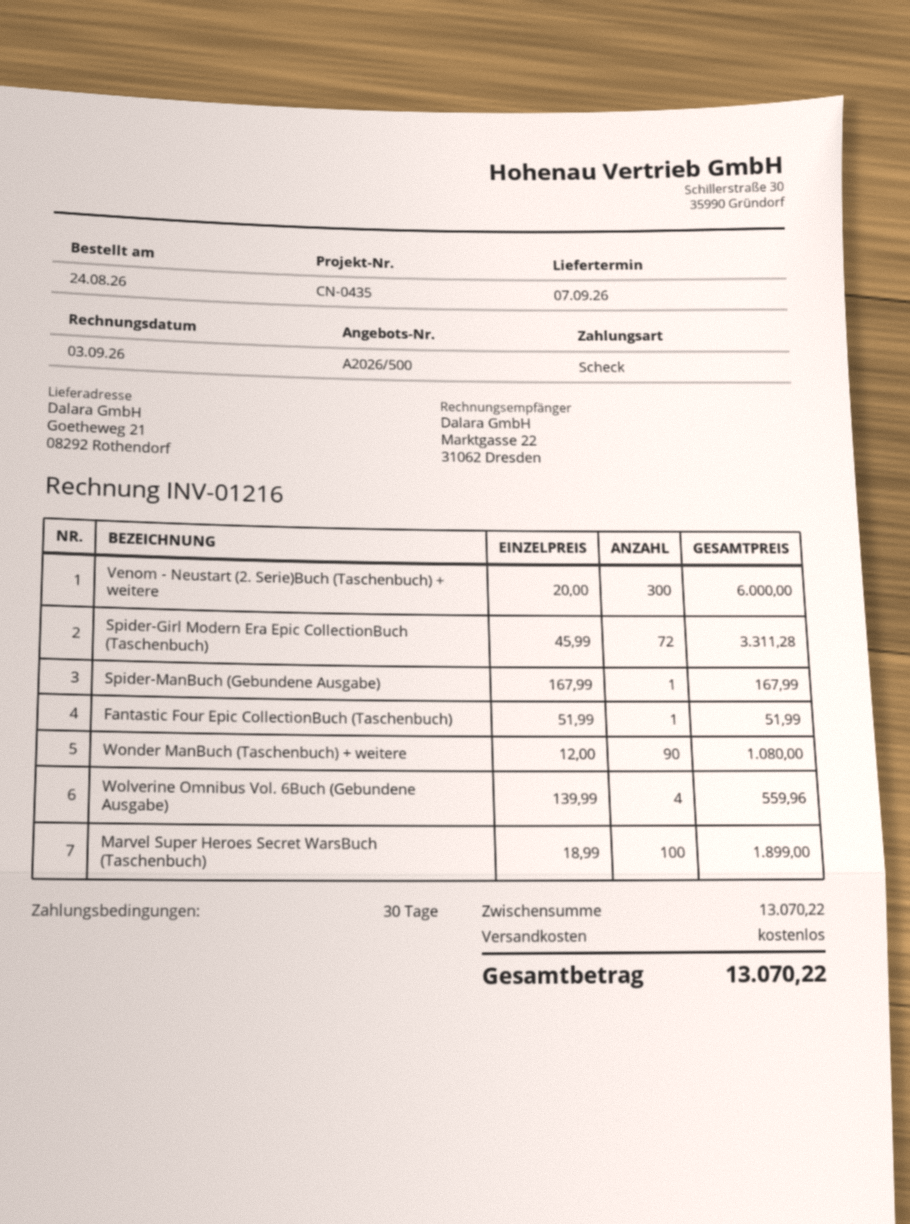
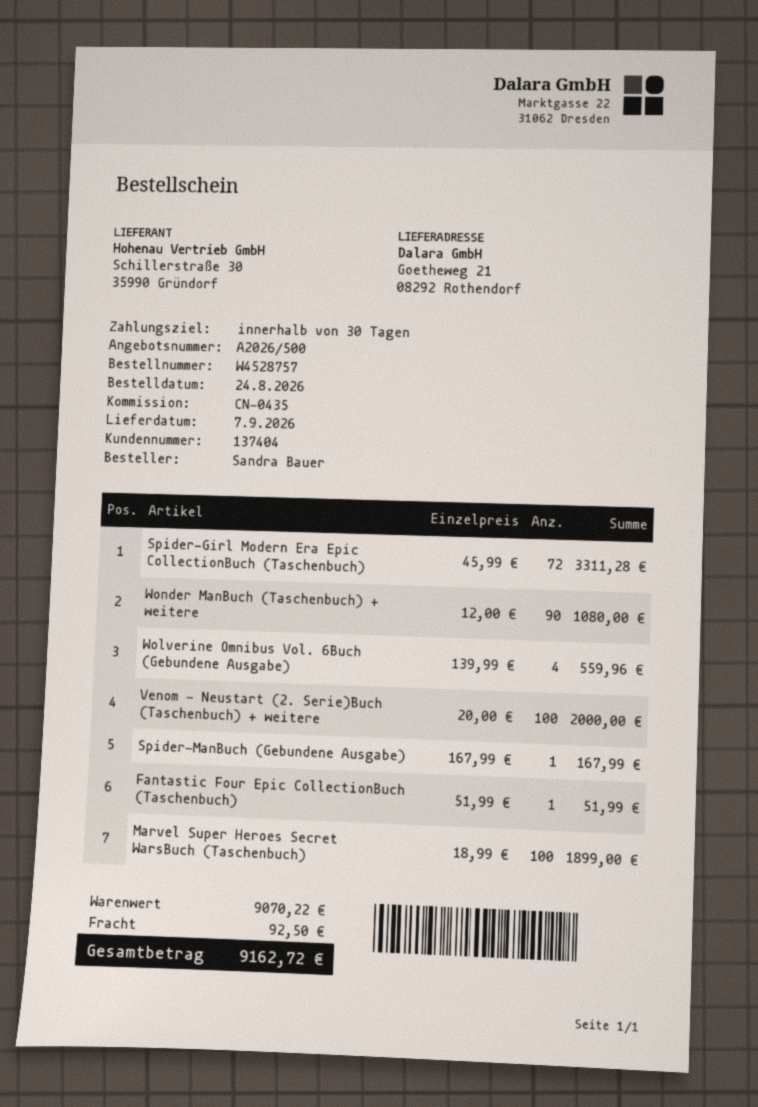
Venom - Neustart (2. Serie)Buch (Taschenbuch) + weitere: 300 x 20.00 = 6000.00 -> 100 x 20.00 = 2000.00
subtotal: 13070.22 -> 9070.22
shipping: 0.00 -> 92.50
total: 13070.22 -> 9162.72

